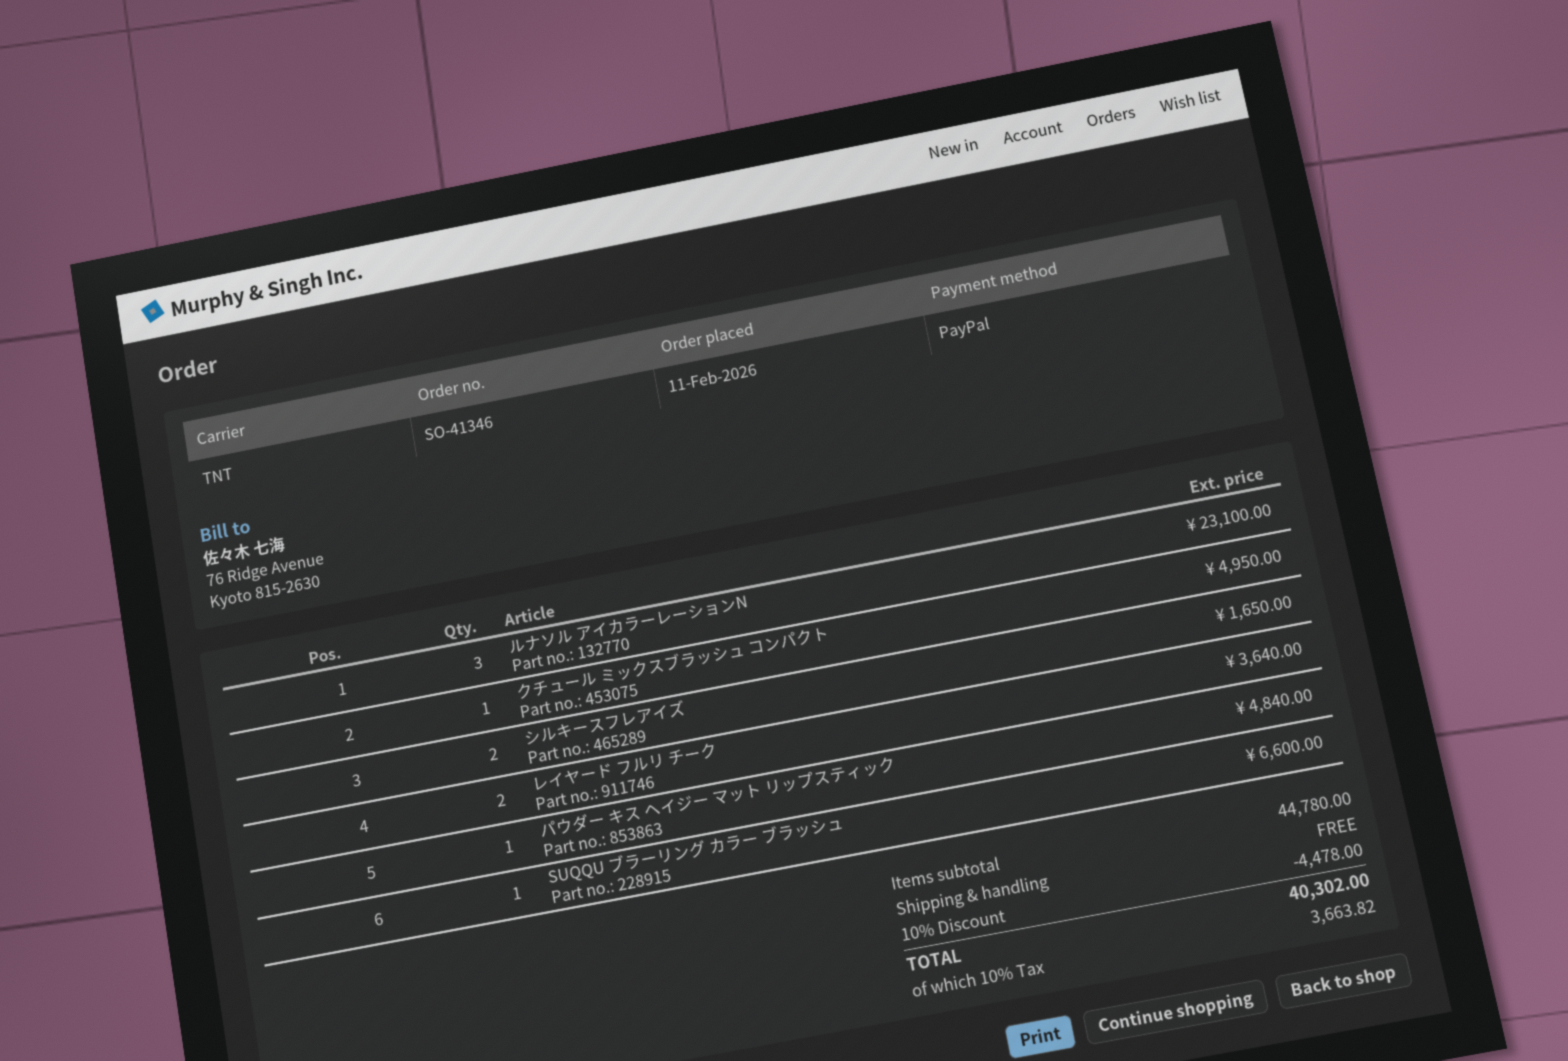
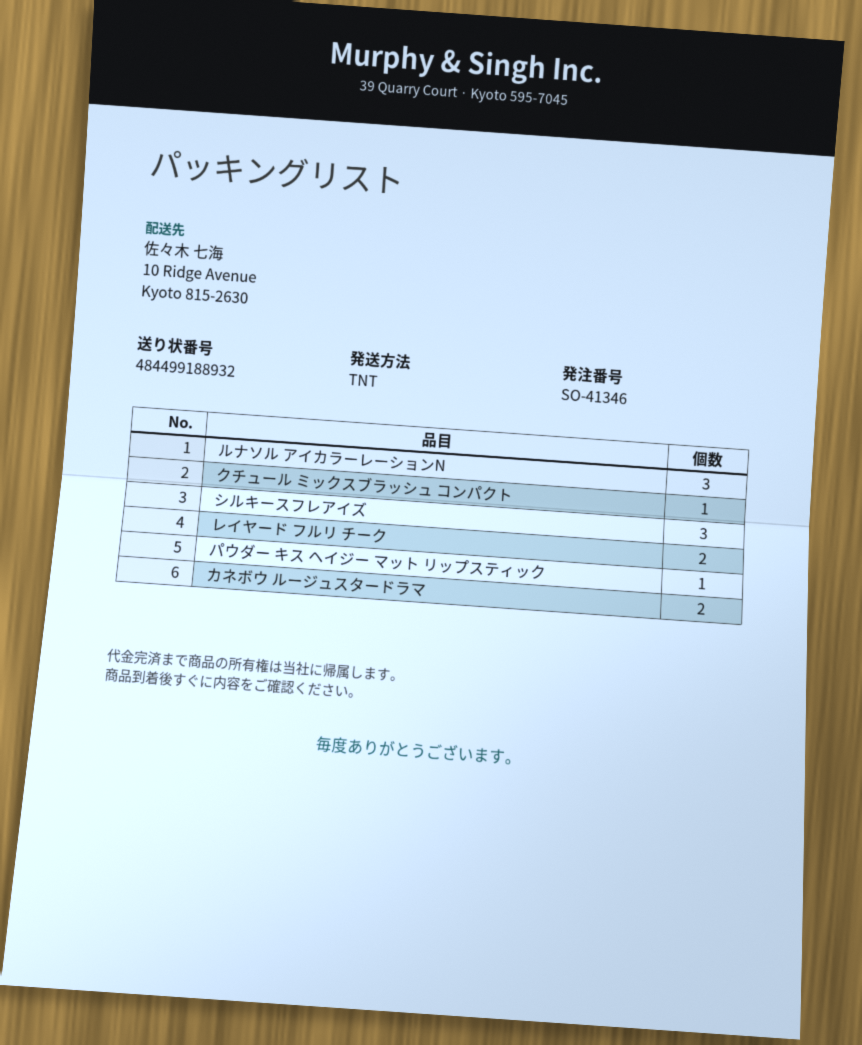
シルキースフレアイズ: 2 -> 3
SUQQU ブラーリング カラー ブラッシュ: 1 -> none
カネボウ ルージュスタードラマ: none -> 2

